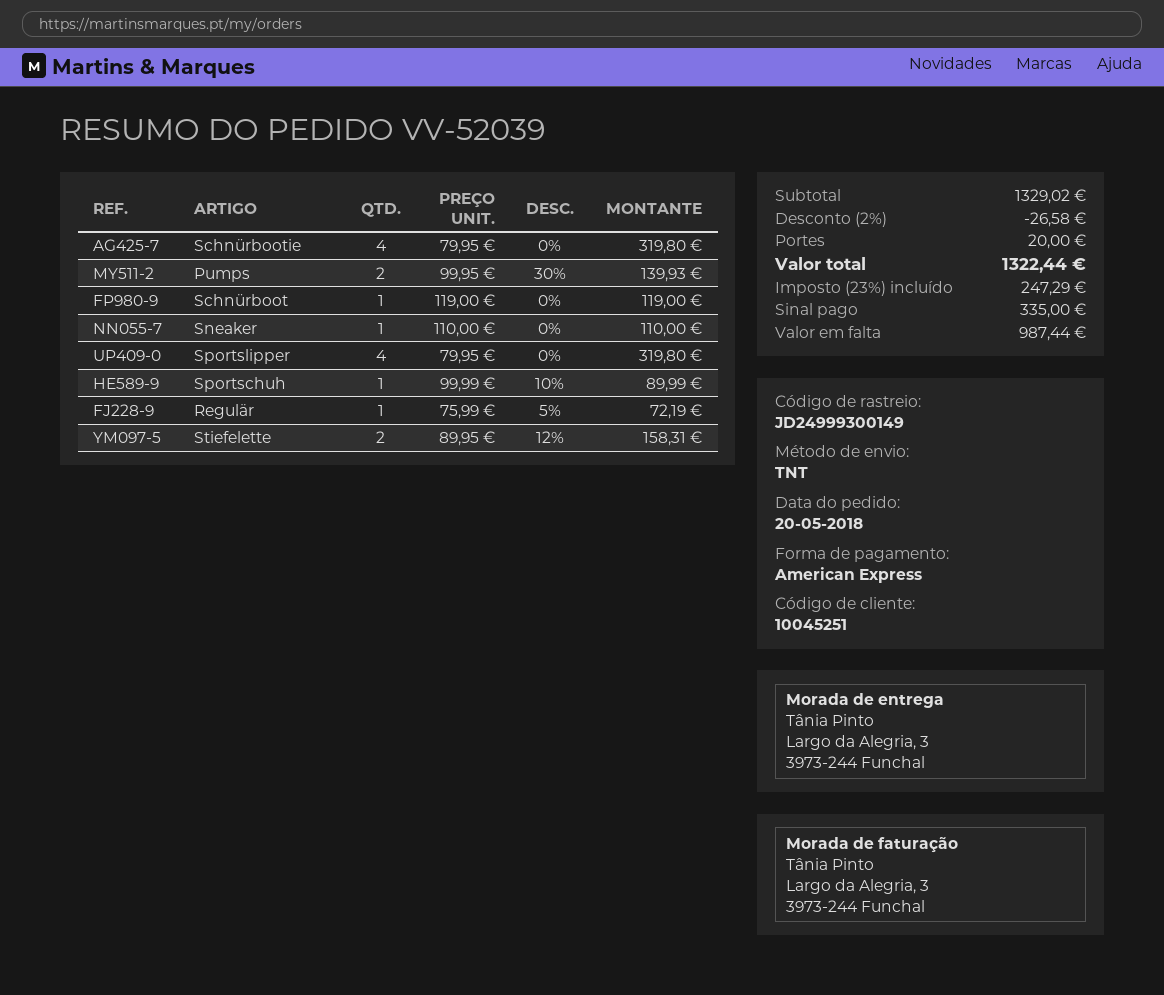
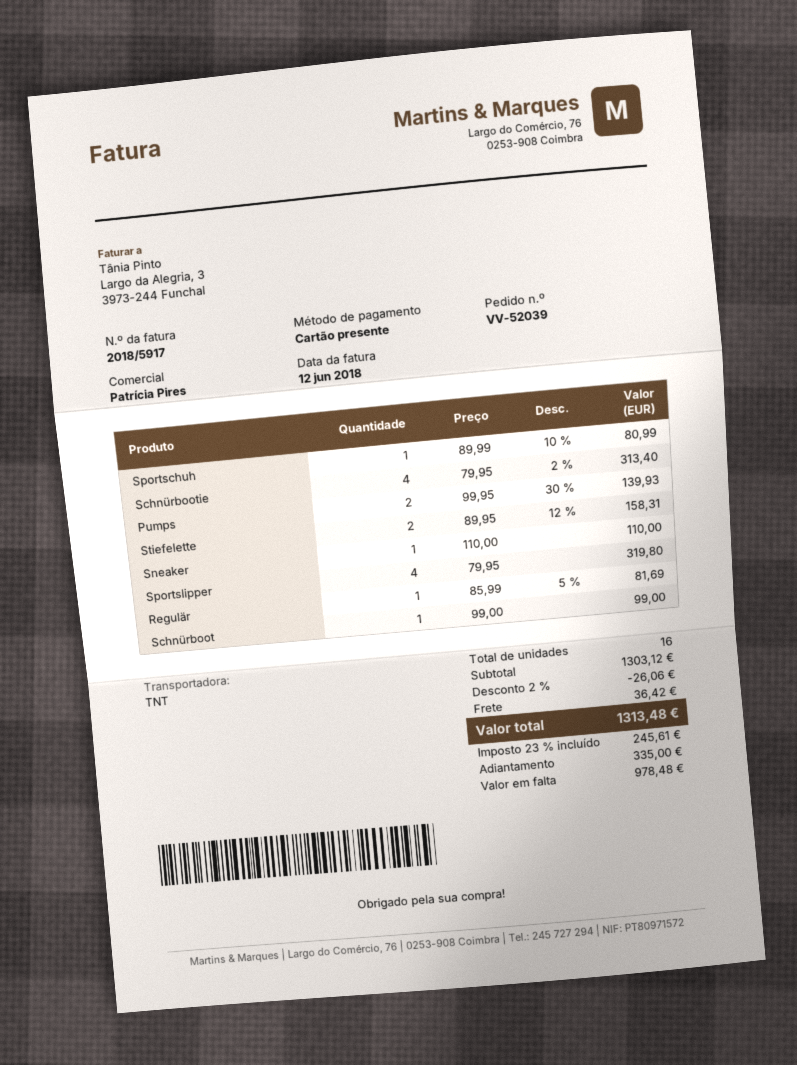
payment method: American Express -> gift card
Schnürbootie: 4 x 79.95 = 319.80 -> 4 x 79.95 - 2% = 313.40
Schnürboot: 1 x 119.00 = 119.00 -> 1 x 99.00 = 99.00
Sportschuh: 1 x 99.99 - 10% = 89.99 -> 1 x 89.99 - 10% = 80.99
Regulär: 1 x 75.99 - 5% = 72.19 -> 1 x 85.99 - 5% = 81.69
subtotal: 1329.02 -> 1303.12
discount: 2% = 26.58 -> 2% = 26.06
shipping: 20.00 -> 36.42
tax: 23% = 247.29 -> 23% = 245.61
total: 1322.44 -> 1313.48
balance: 987.44 -> 978.48

